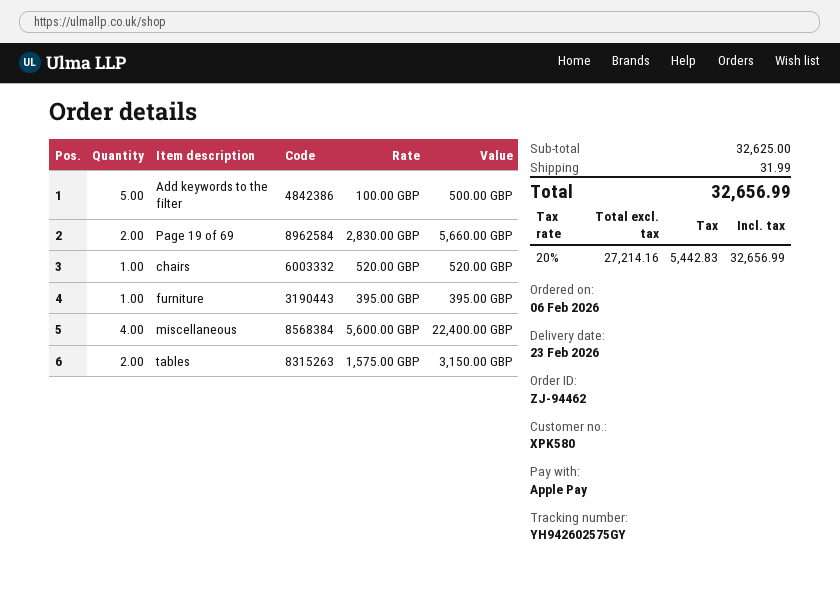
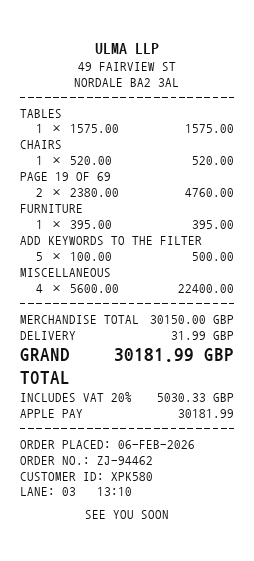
Page 19 of 69: 2 x 2830.00 = 5660.00 -> 2 x 2380.00 = 4760.00
tables: 2 x 1575.00 = 3150.00 -> 1 x 1575.00 = 1575.00
subtotal: 32625.00 -> 30150.00
tax: 20% = 5442.83 -> 20% = 5030.33
total: 32656.99 -> 30181.99

